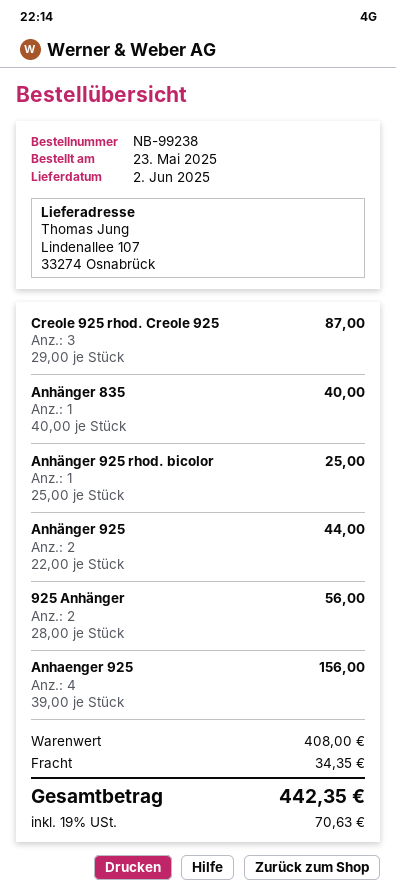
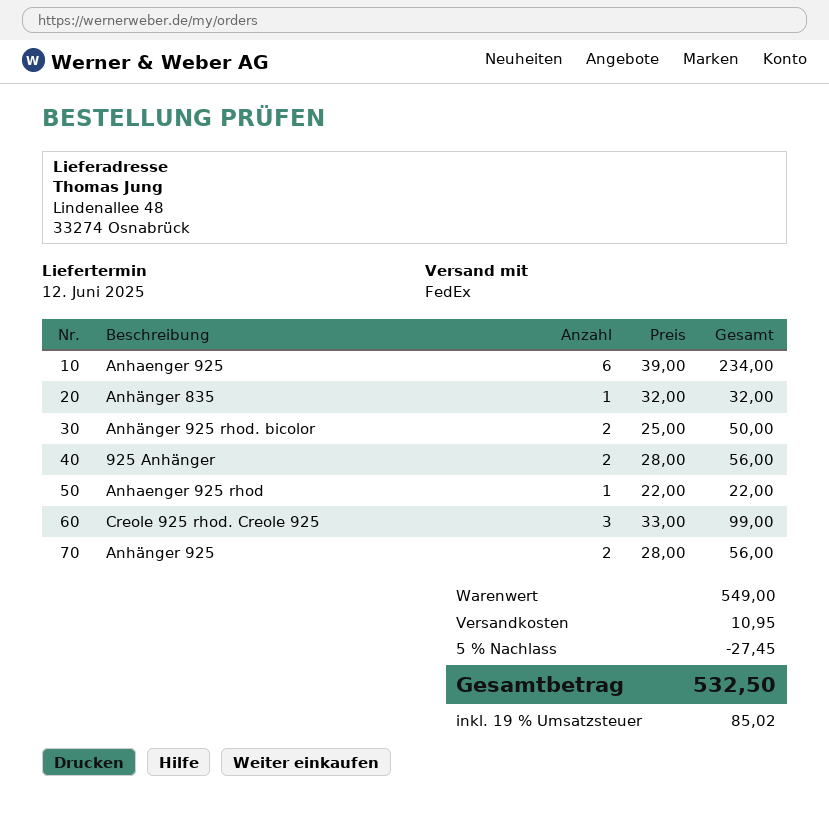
delivery date: 2025-06-02 -> 2025-06-12
ship to: Lindenallee 107, 33274 Osnabrück -> Lindenallee 48, 33274 Osnabrück
Creole 925 rhod. Creole 925: 3 x 29.00 = 87.00 -> 3 x 33.00 = 99.00
Anhänger 835: 1 x 40.00 = 40.00 -> 1 x 32.00 = 32.00
Anhänger 925 rhod. bicolor: 1 x 25.00 = 25.00 -> 2 x 25.00 = 50.00
Anhänger 925: 2 x 22.00 = 44.00 -> 2 x 28.00 = 56.00
Anhaenger 925: 4 x 39.00 = 156.00 -> 6 x 39.00 = 234.00
Anhaenger 925 rhod: none -> 1 x 22.00 = 22.00
subtotal: 408.00 -> 549.00
discount: none -> 5% = 27.45
shipping: 34.35 -> 10.95
tax: 19% = 70.63 -> 19% = 85.02
total: 442.35 -> 532.50

